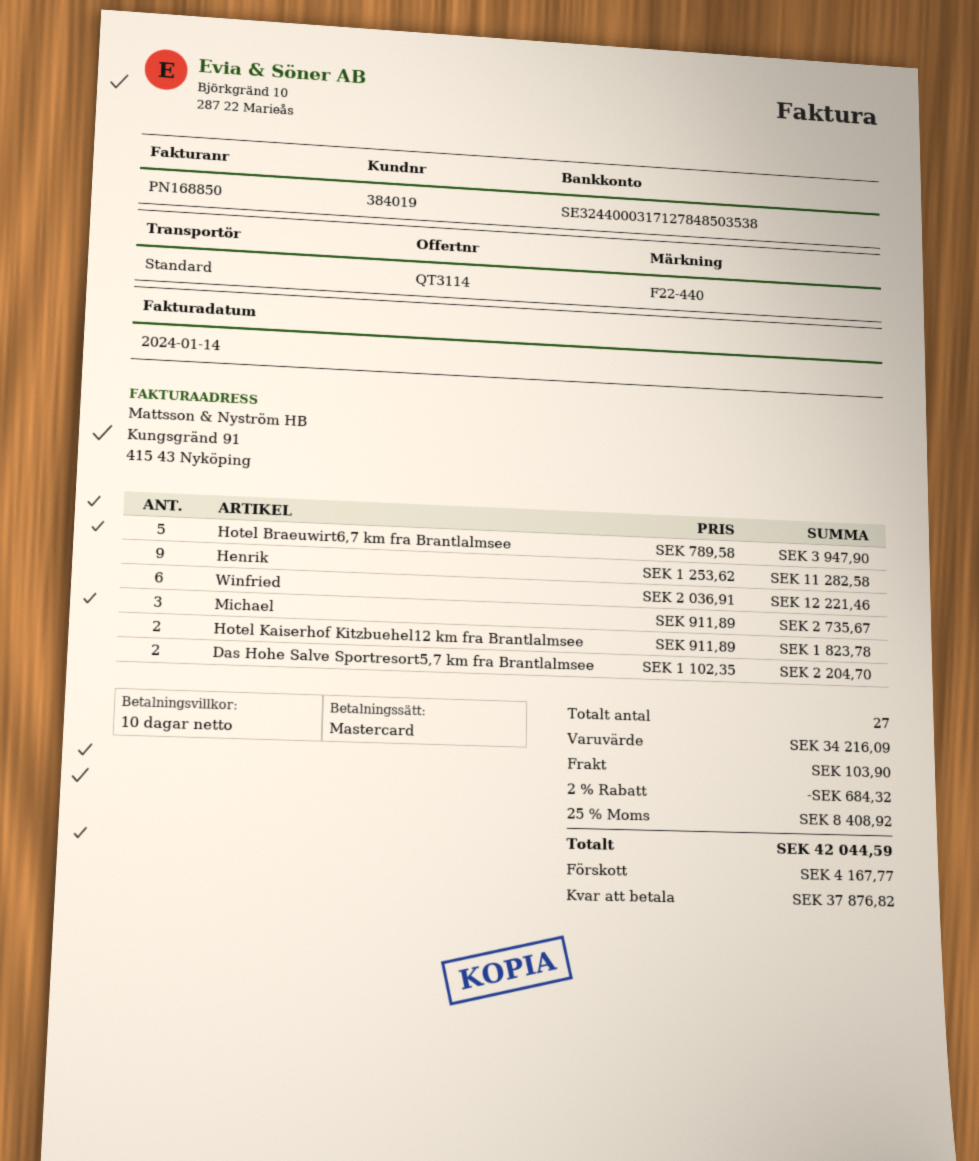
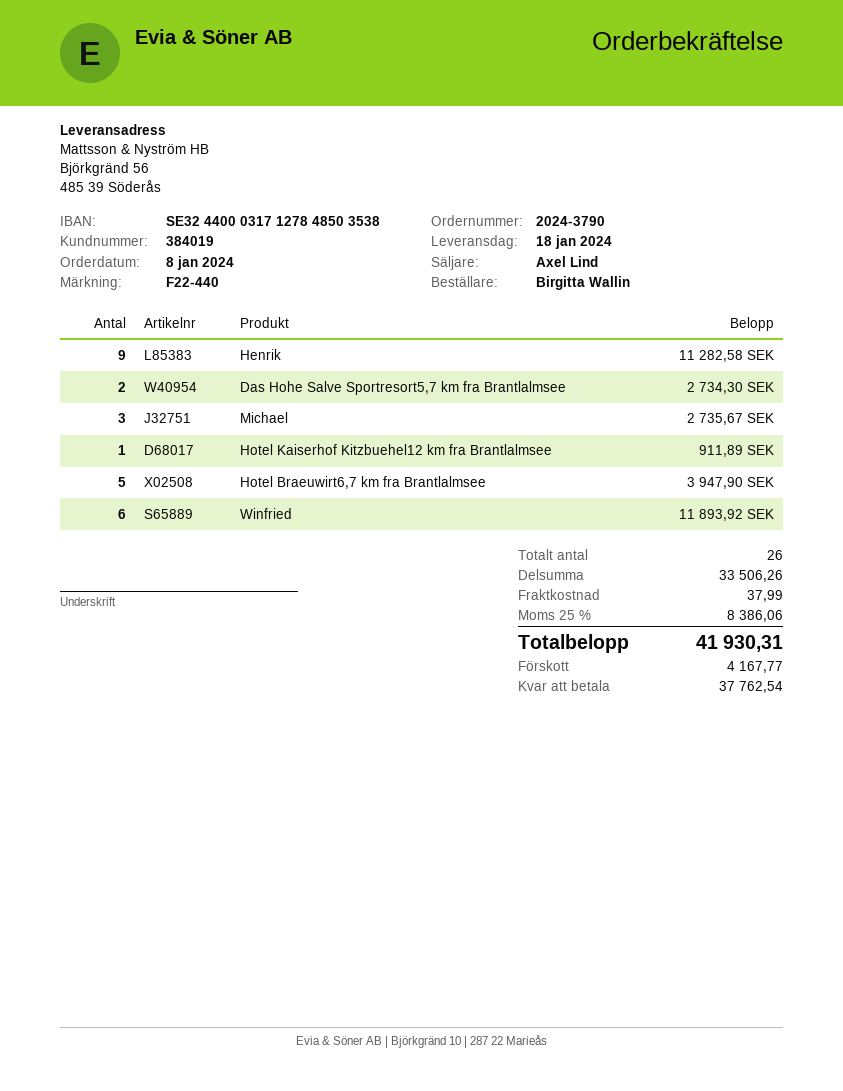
Winfried: 6 for 12221.46 -> 6 for 11893.92
Hotel Kaiserhof Kitzbuehel12 km fra Brantlalmsee: 2 for 1823.78 -> 1 for 911.89
Das Hohe Salve Sportresort5,7 km fra Brantlalmsee: 2 for 2204.70 -> 2 for 2734.30
total quantity: 27 -> 26
subtotal: 34216.09 -> 33506.26
discount: 2% = 684.32 -> none
shipping: 103.90 -> 37.99
tax: 25% = 8408.92 -> 25% = 8386.06
total: 42044.59 -> 41930.31
balance: 37876.82 -> 37762.54

